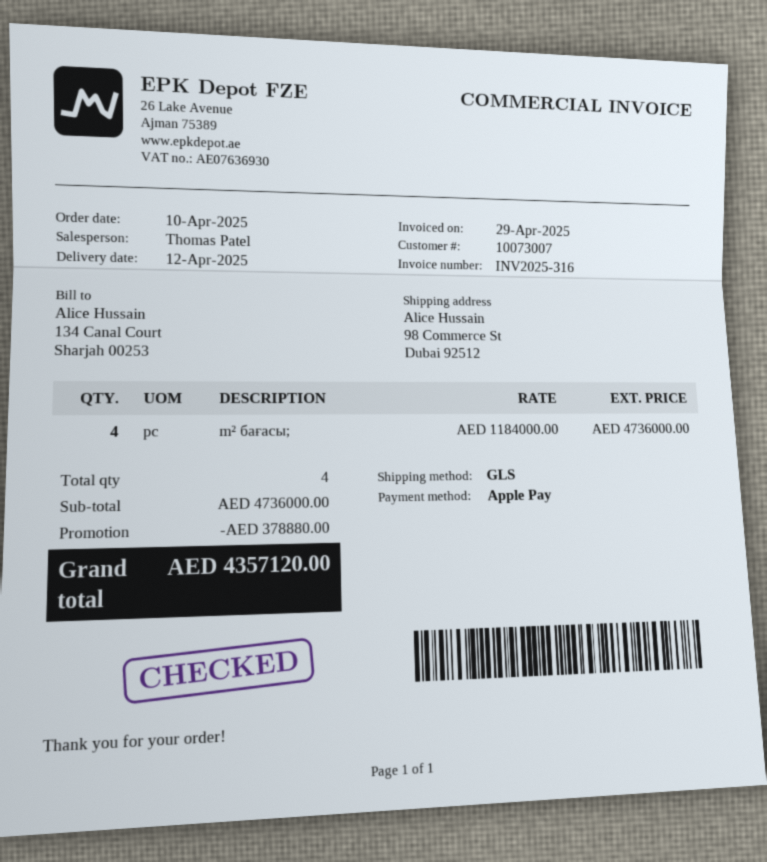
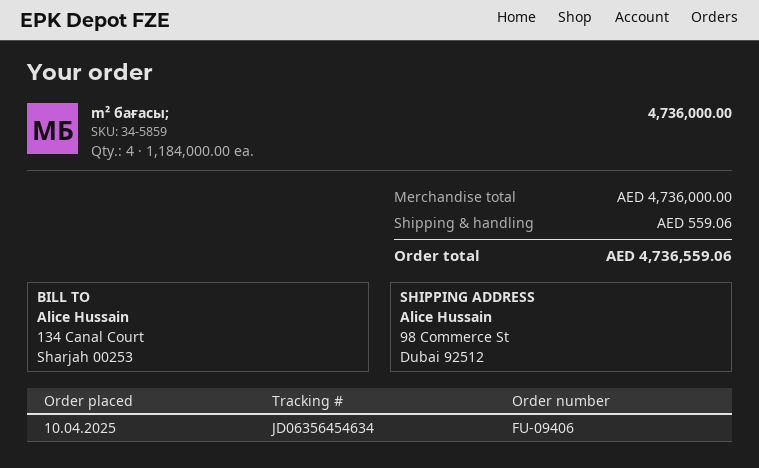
discount: 378880.00 -> none
shipping: none -> 559.06
total: 4357120.00 -> 4736559.06

